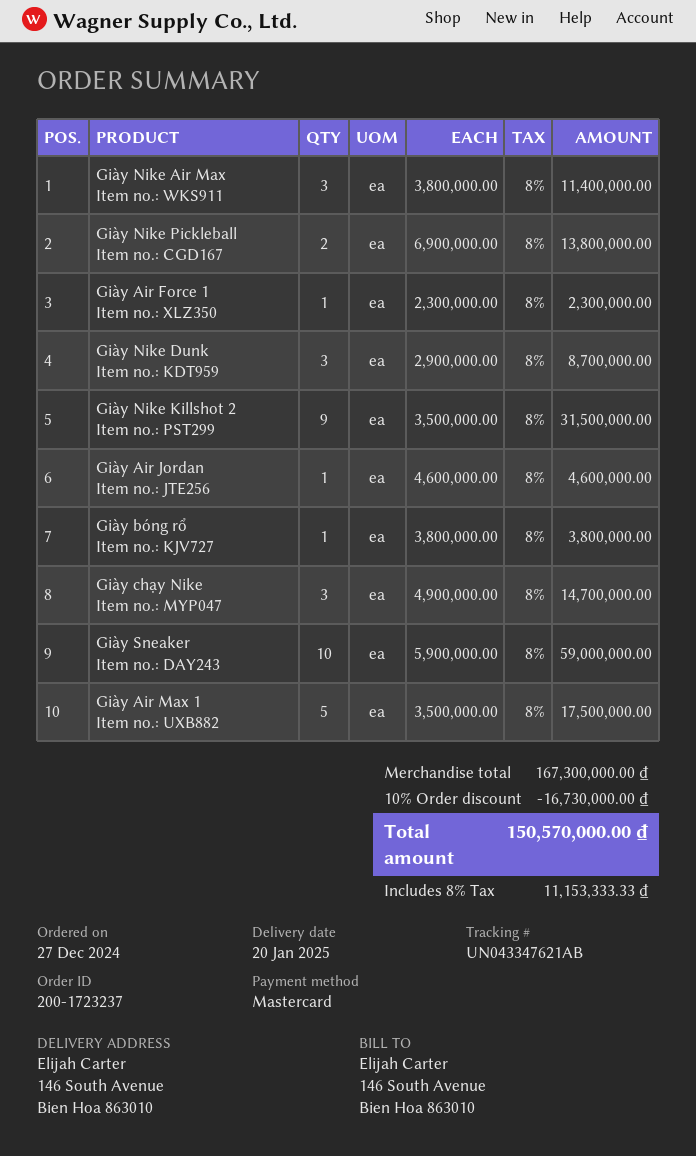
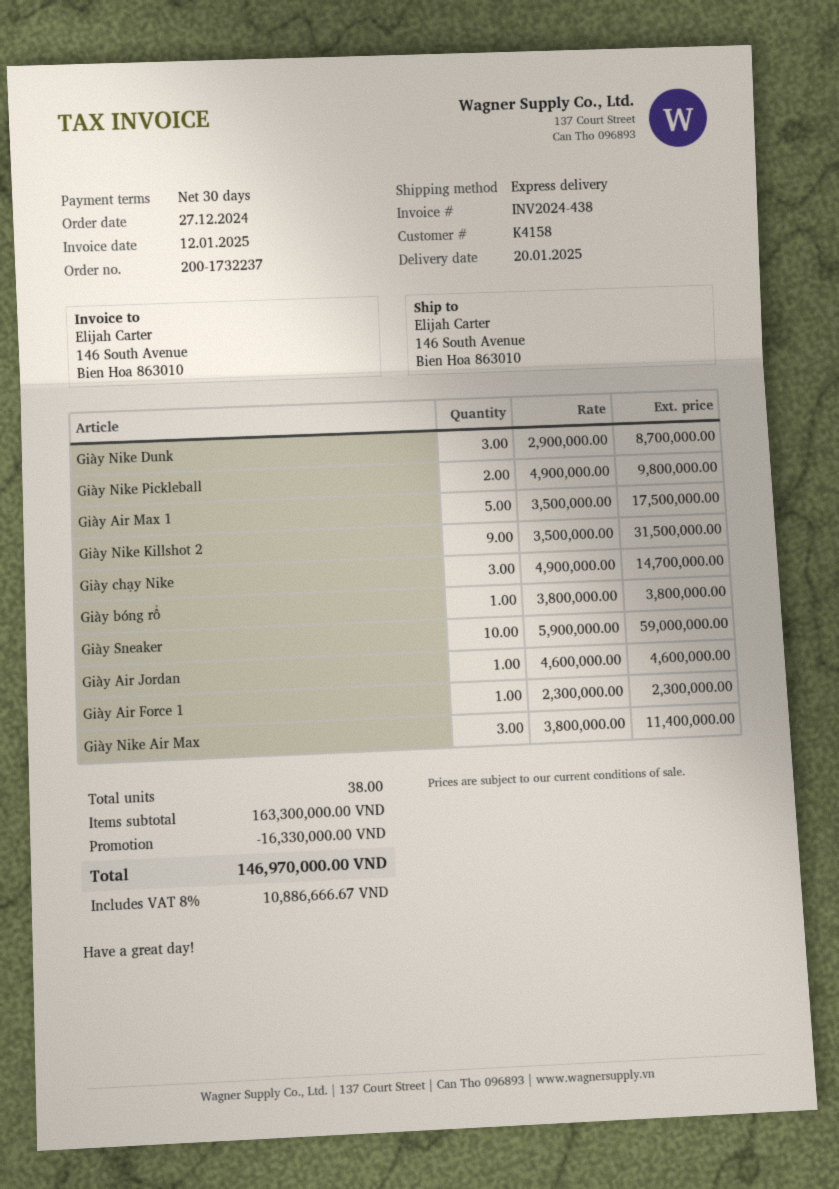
order number: 200-1723237 -> 200-1732237
Giày Nike Pickleball: 2 x 6900000.00 = 13800000.00 -> 2 x 4900000.00 = 9800000.00
subtotal: 167300000.00 -> 163300000.00
discount: 16730000.00 -> 16330000.00
tax: 8% = 11153333.33 -> 8% = 10886666.67
total: 150570000.00 -> 146970000.00

